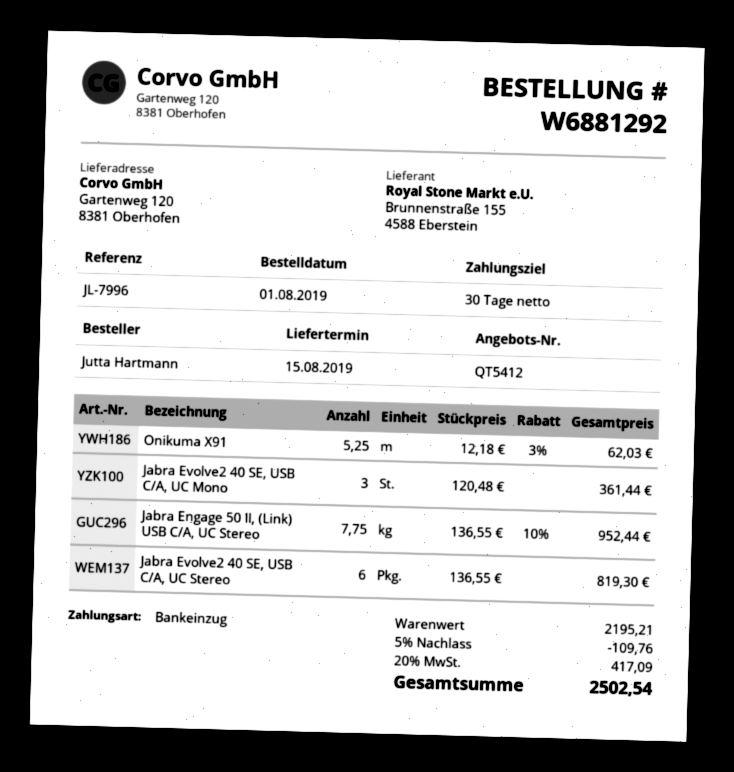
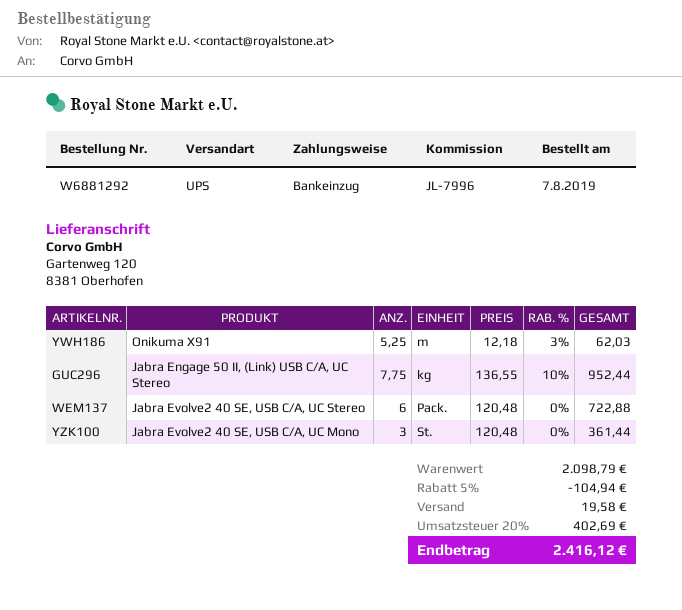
order date: 2019-08-01 -> 2019-08-07
Jabra Evolve2 40 SE, USB C/A, UC Stereo: 6 x 136.55 = 819.30 -> 6 x 120.48 = 722.88
subtotal: 2195.21 -> 2098.79
discount: 5% = 109.76 -> 5% = 104.94
shipping: none -> 19.58
tax: 20% = 417.09 -> 20% = 402.69
total: 2502.54 -> 2416.12

